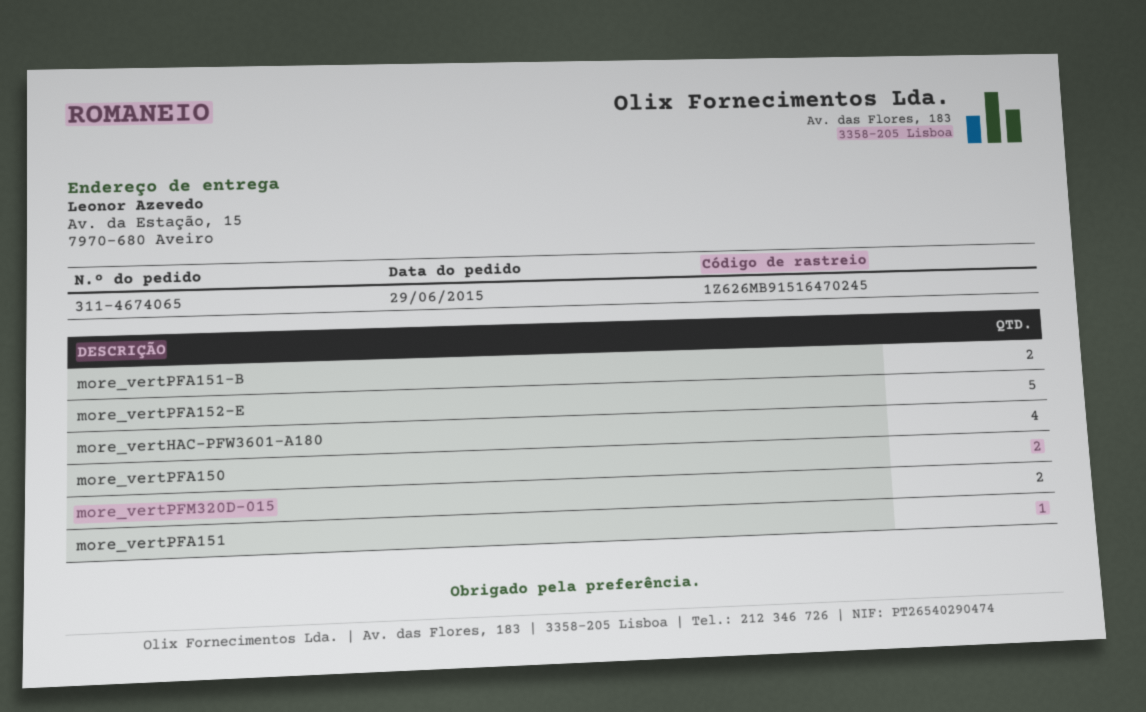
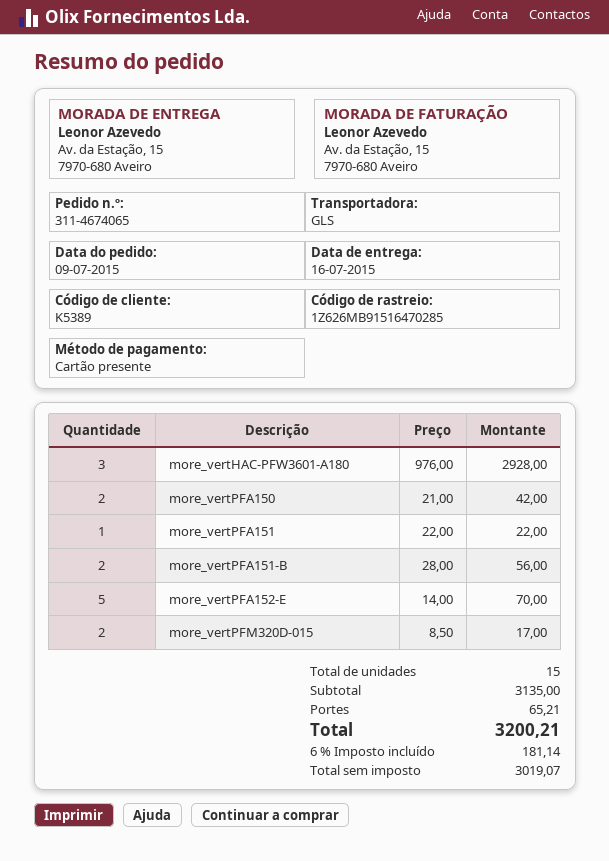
order date: 2015-06-29 -> 2015-07-09
tracking number: 1Z626MB91516470245 -> 1Z626MB91516470285
more_vertHAC-PFW3601-A180: 4 -> 3

